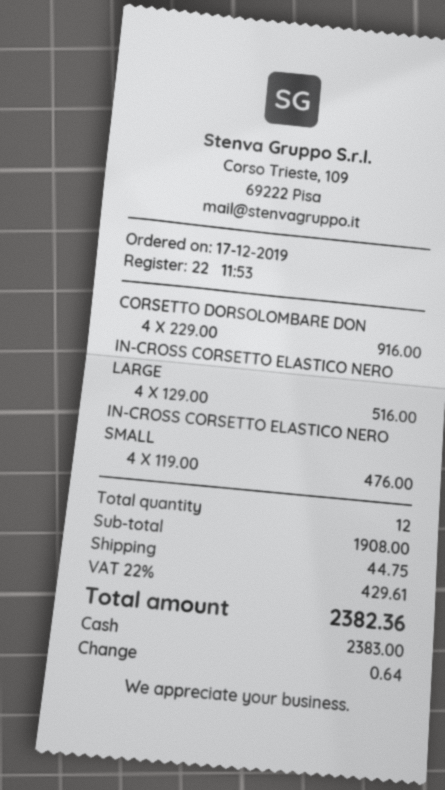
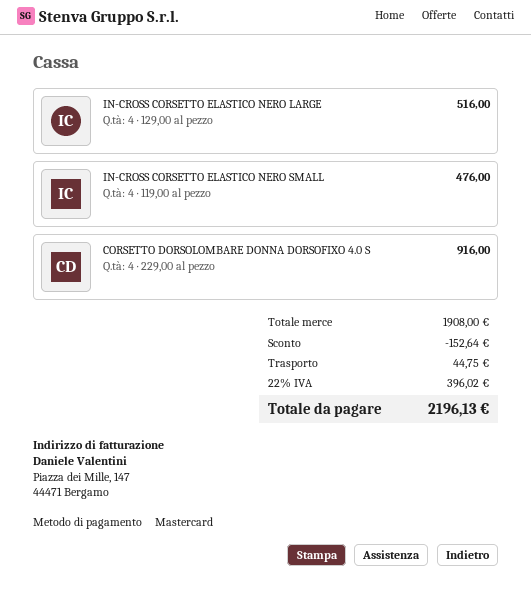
payment method: cash -> Mastercard
discount: none -> 152.64
tax: 22% = 429.61 -> 22% = 396.02
total: 2382.36 -> 2196.13

